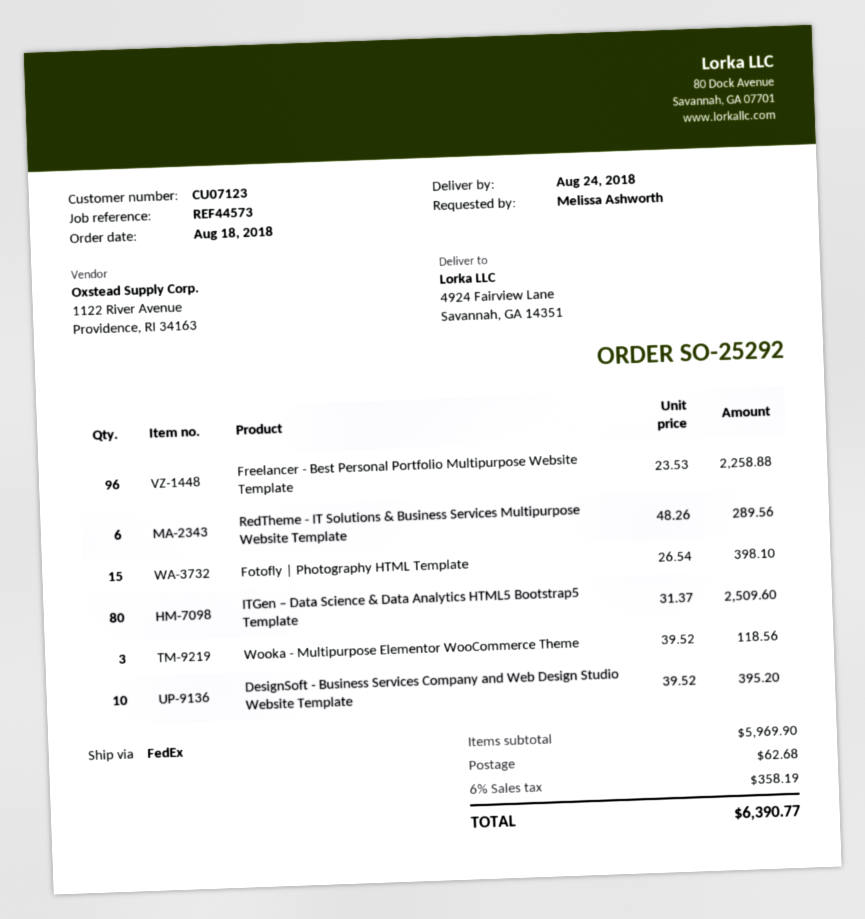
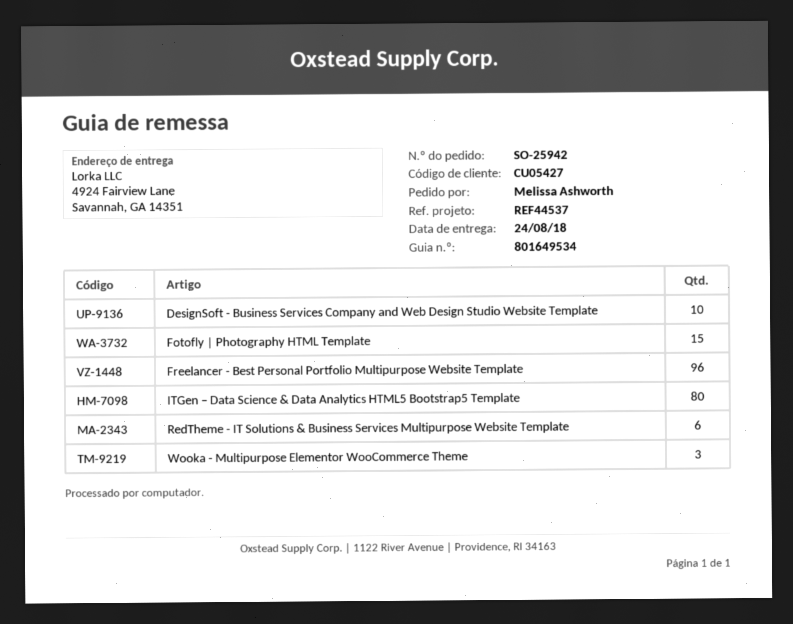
order number: SO-25292 -> SO-25942
customer number: CU07123 -> CU05427
reference: REF44573 -> REF44537

